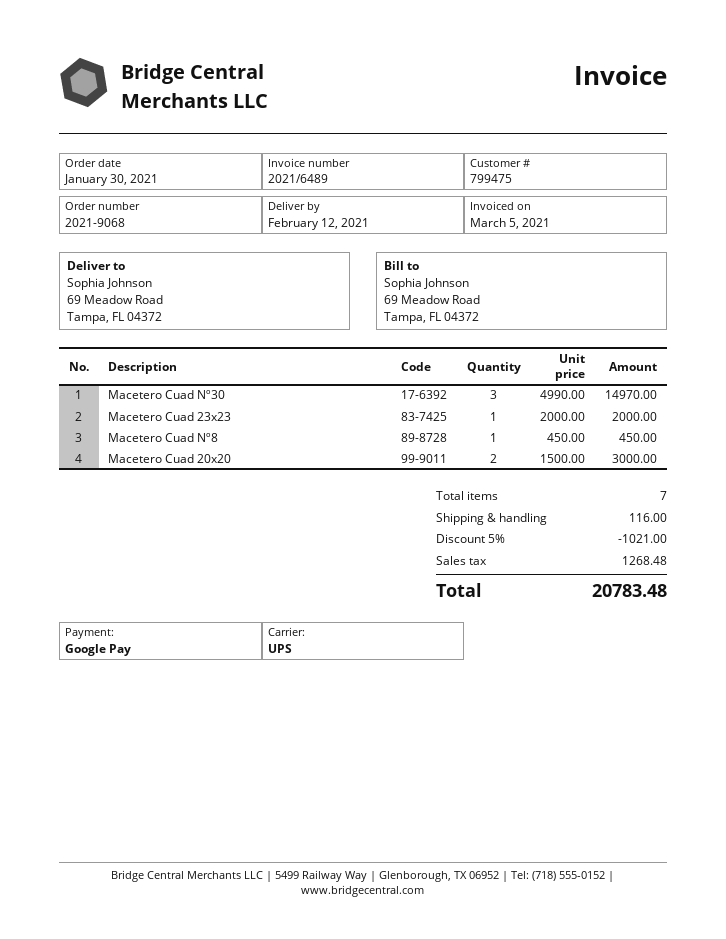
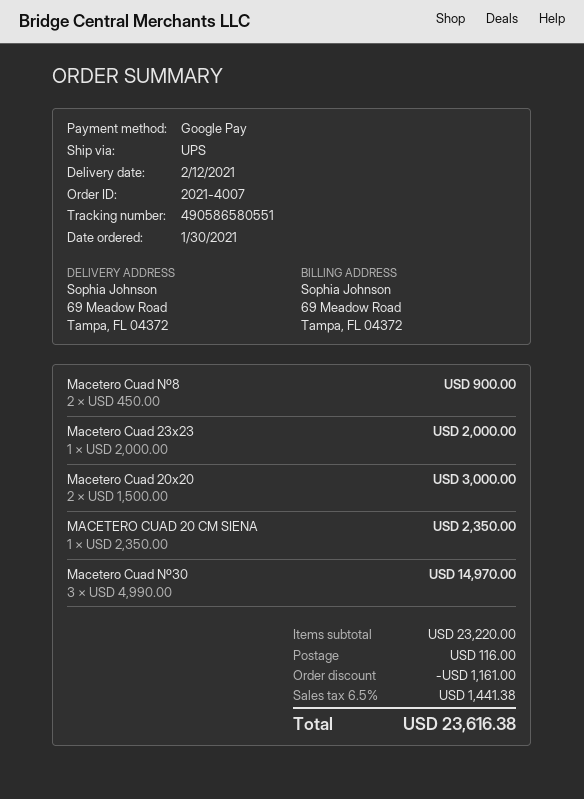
order number: 2021-9068 -> 2021-4007
Macetero Cuad Nº8: 1 x 450.00 = 450.00 -> 2 x 450.00 = 900.00
MACETERO CUAD 20 CM SIENA: none -> 1 x 2350.00 = 2350.00
discount: 1021.00 -> 1161.00
tax: 1268.48 -> 1441.38
total: 20783.48 -> 23616.38

